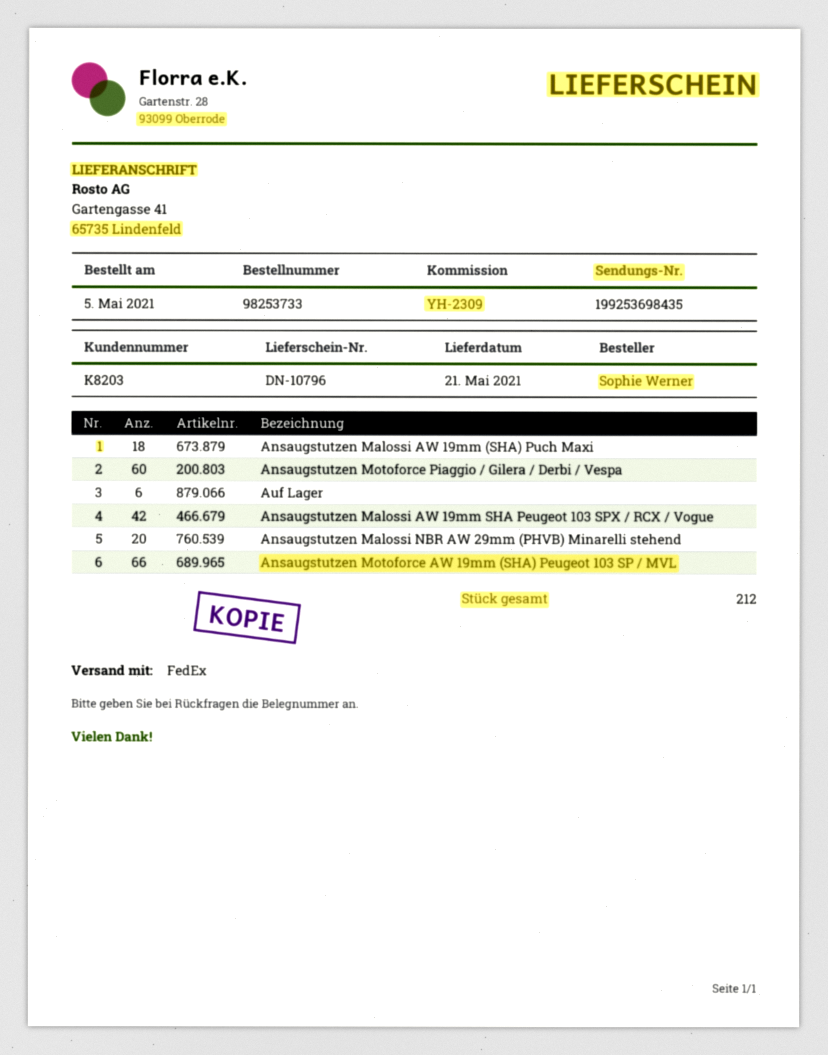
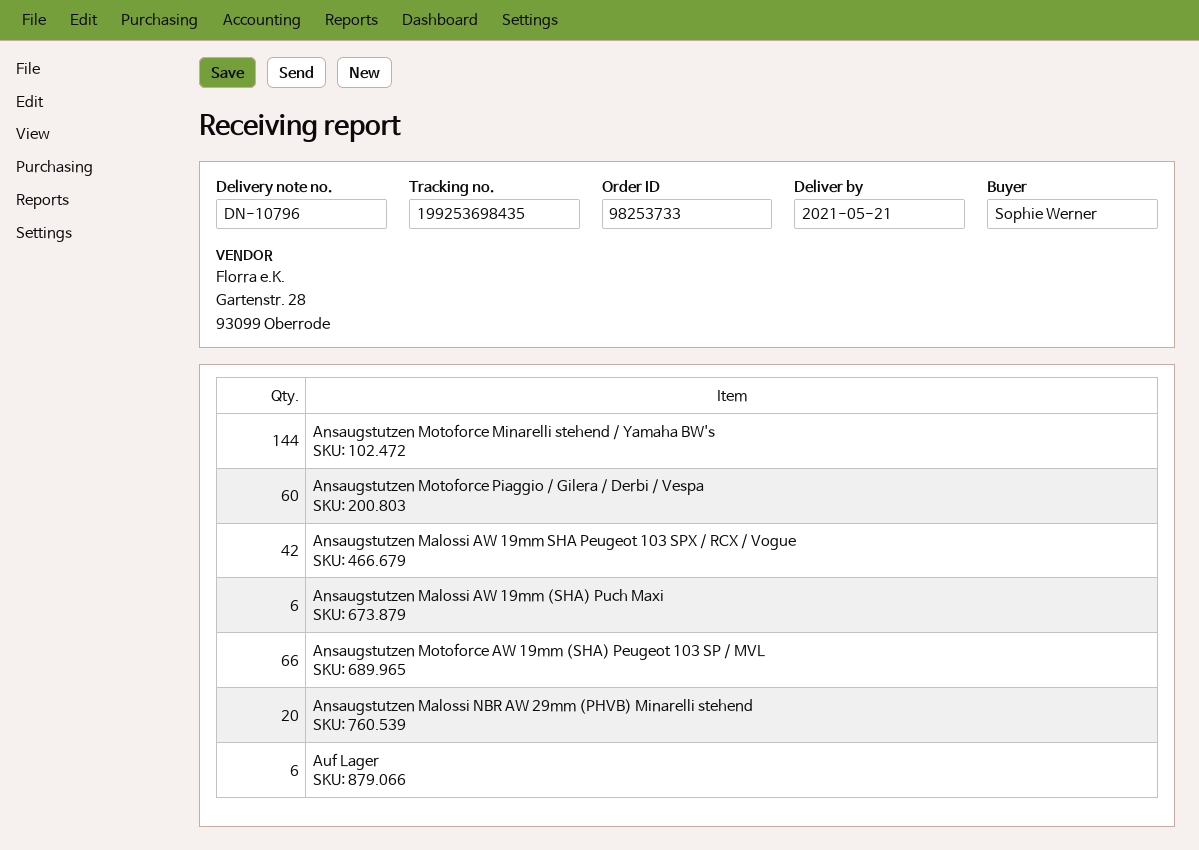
Ansaugstutzen Malossi AW 19mm (SHA) Puch Maxi: 18 -> 6
Ansaugstutzen Motoforce Minarelli stehend / Yamaha BW's: none -> 144

